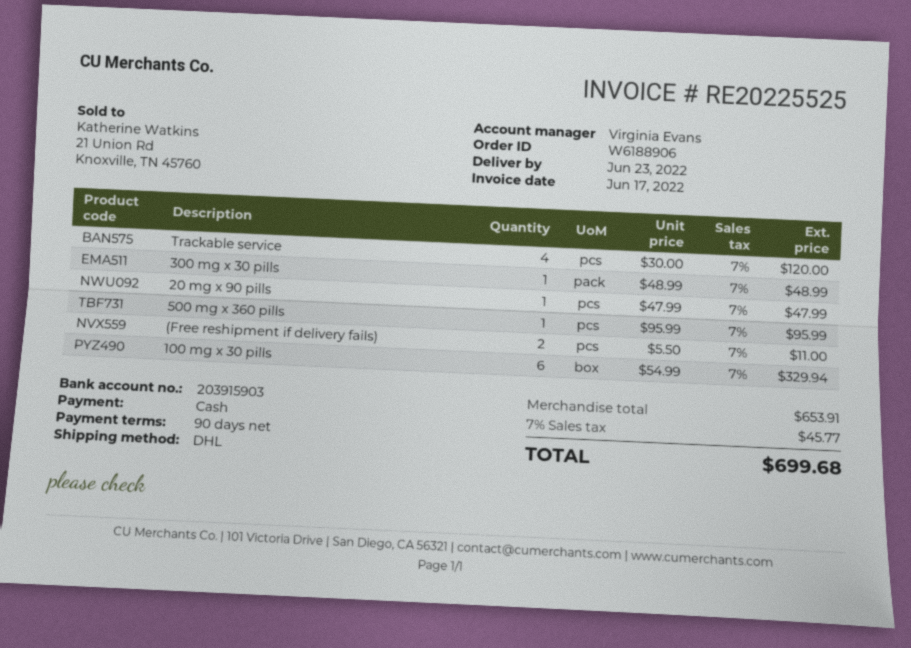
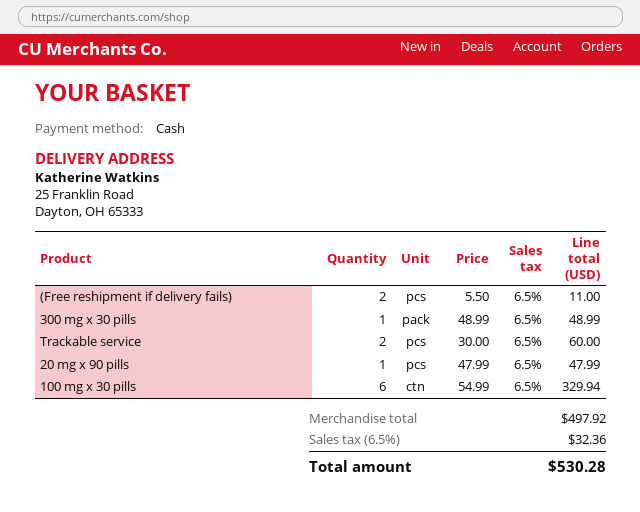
Trackable service: 4 x 30.00 = 120.00 -> 2 x 30.00 = 60.00
500 mg x 360 pills: 1 x 95.99 = 95.99 -> none
subtotal: 653.91 -> 497.92
tax: 7% = 45.77 -> 6.5% = 32.36
total: 699.68 -> 530.28

